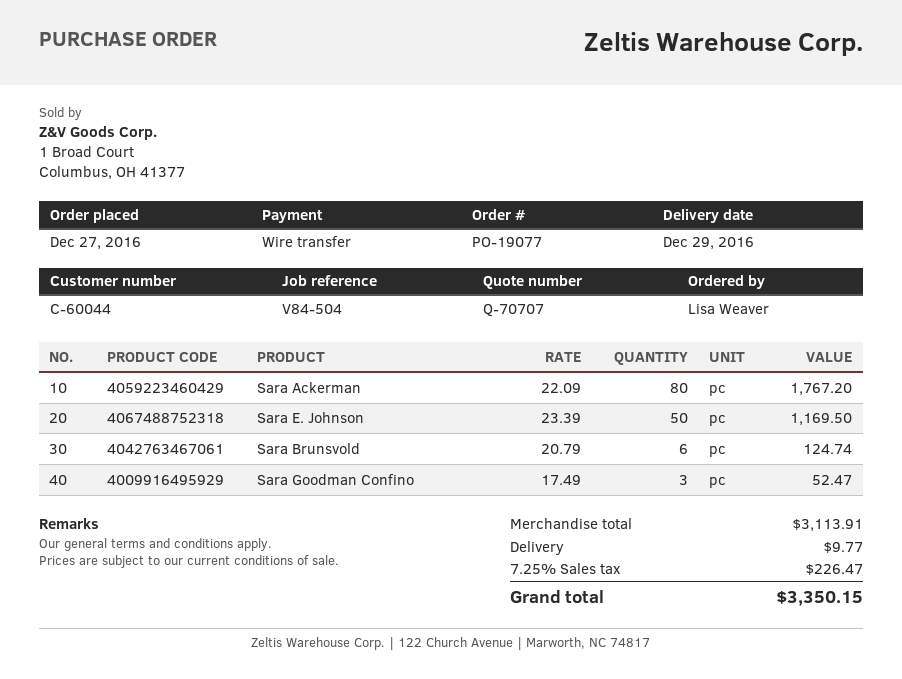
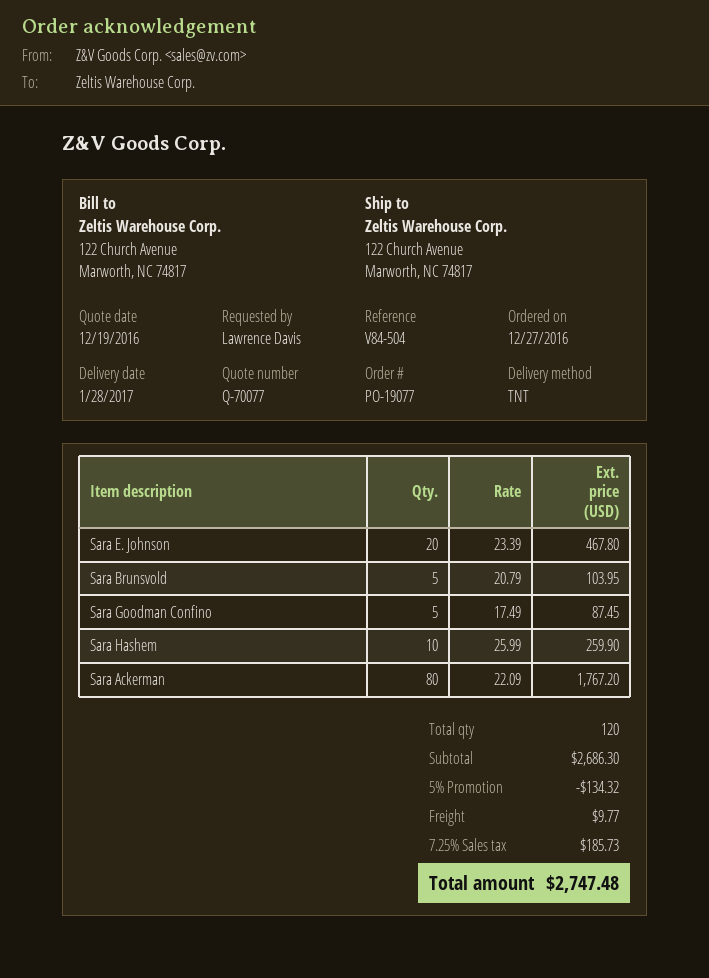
quote number: Q-70707 -> Q-70077
delivery date: 2016-12-29 -> 2017-01-28
ordered by: Lisa Weaver -> Lawrence Davis
Sara E. Johnson: 50 x 23.39 = 1169.50 -> 20 x 23.39 = 467.80
Sara Brunsvold: 6 x 20.79 = 124.74 -> 5 x 20.79 = 103.95
Sara Goodman Confino: 3 x 17.49 = 52.47 -> 5 x 17.49 = 87.45
Sara Hashem: none -> 10 x 25.99 = 259.90
subtotal: 3113.91 -> 2686.30
discount: none -> 5% = 134.32
tax: 7.25% = 226.47 -> 7.25% = 185.73
total: 3350.15 -> 2747.48

